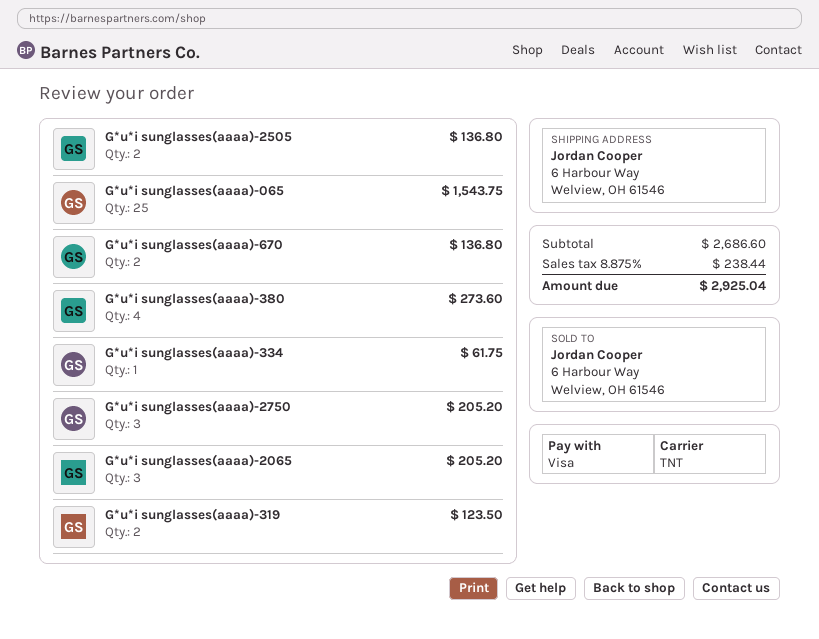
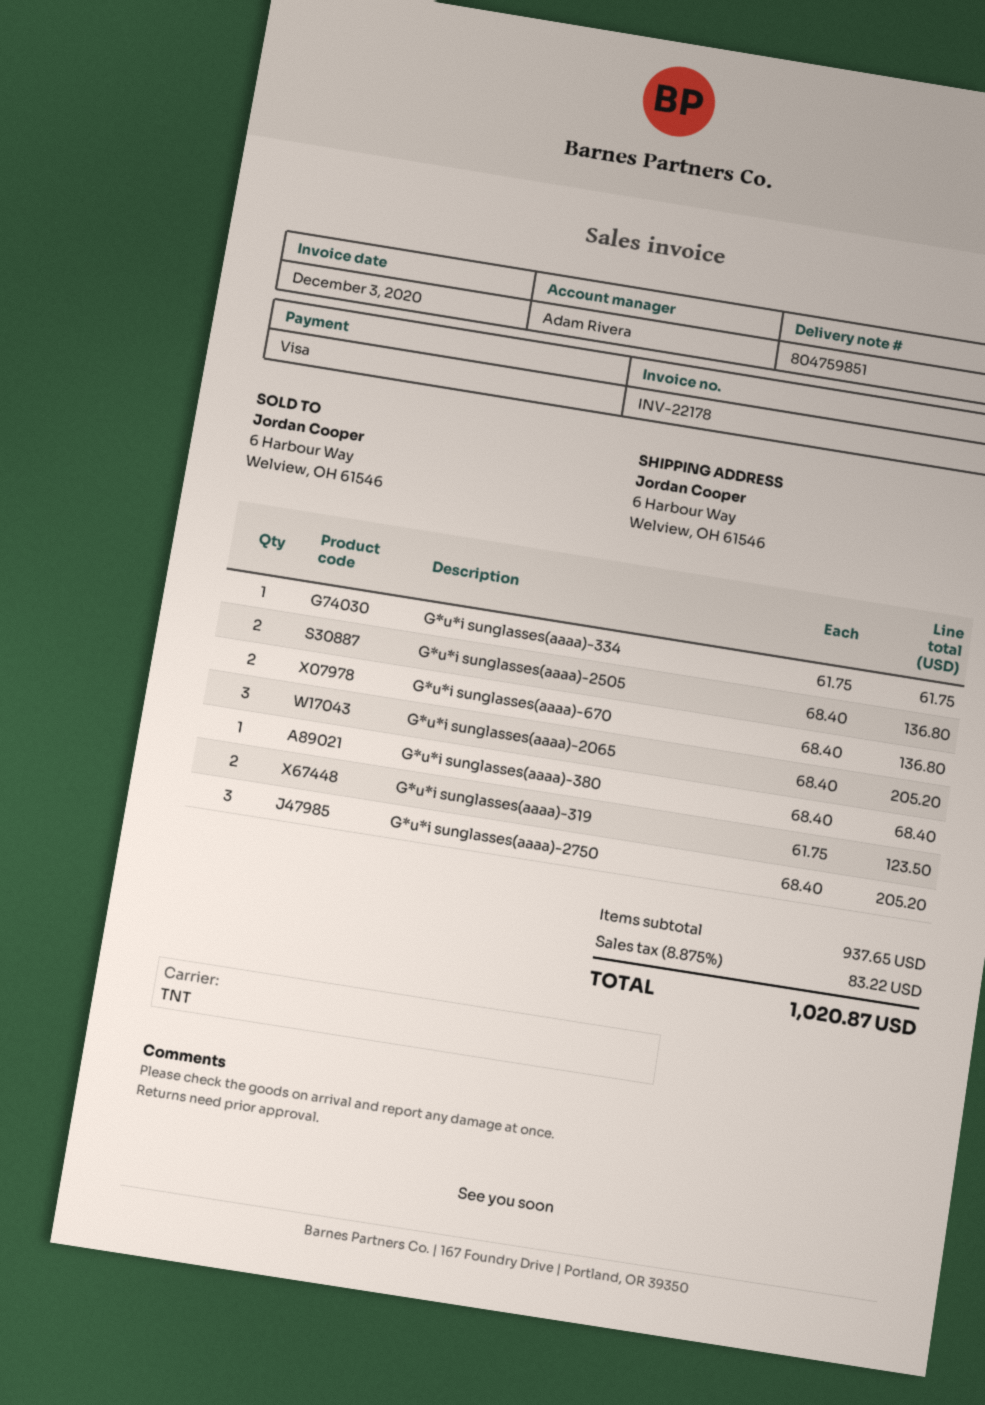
G*u*i sunglasses(aaaa)-065: 25 for 1543.75 -> none
G*u*i sunglasses(aaaa)-380: 4 for 273.60 -> 1 for 68.40
subtotal: 2686.60 -> 937.65
tax: 8.875% = 238.44 -> 8.875% = 83.22
total: 2925.04 -> 1020.87

